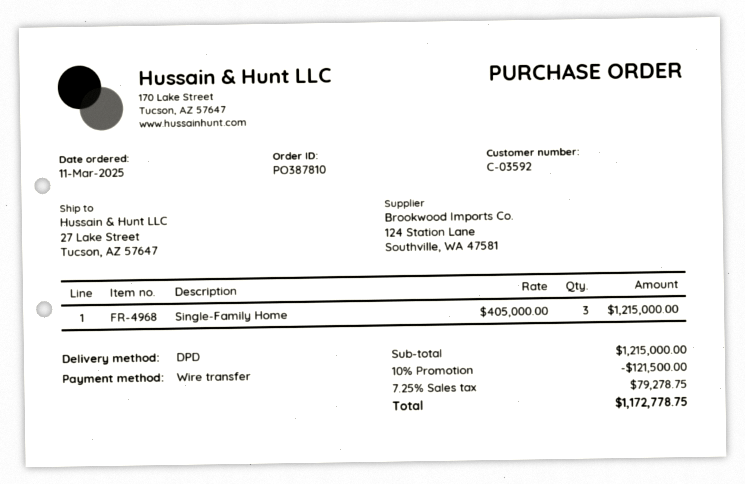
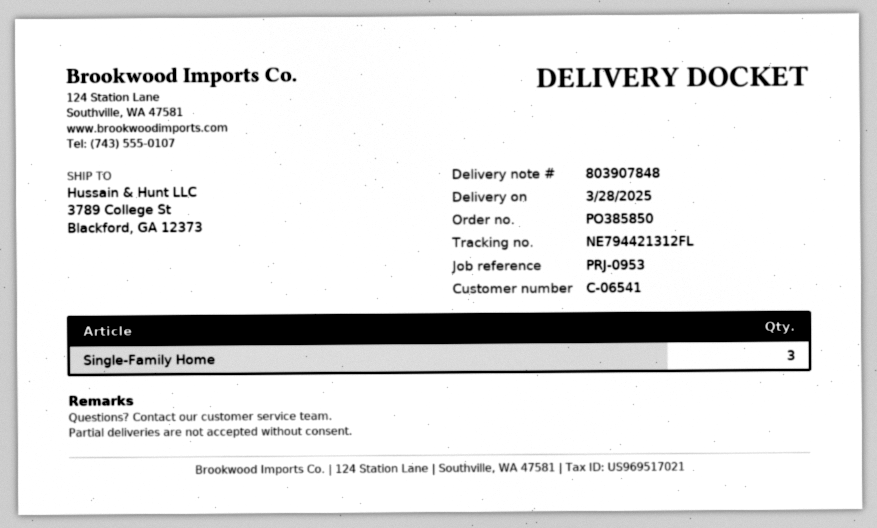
order number: PO387810 -> PO385850
customer number: C-03592 -> C-06541
ship to: 27 Lake Street, Tucson, AZ 57647 -> 3789 College St, Blackford, GA 12373

